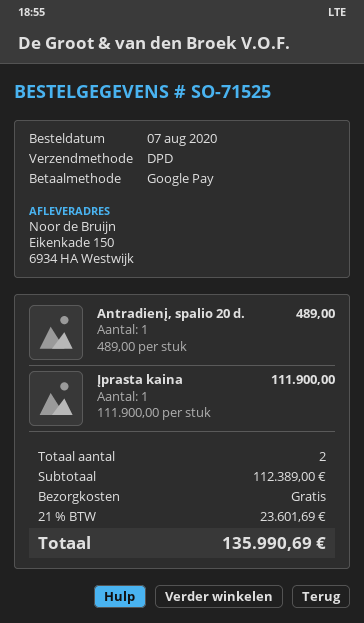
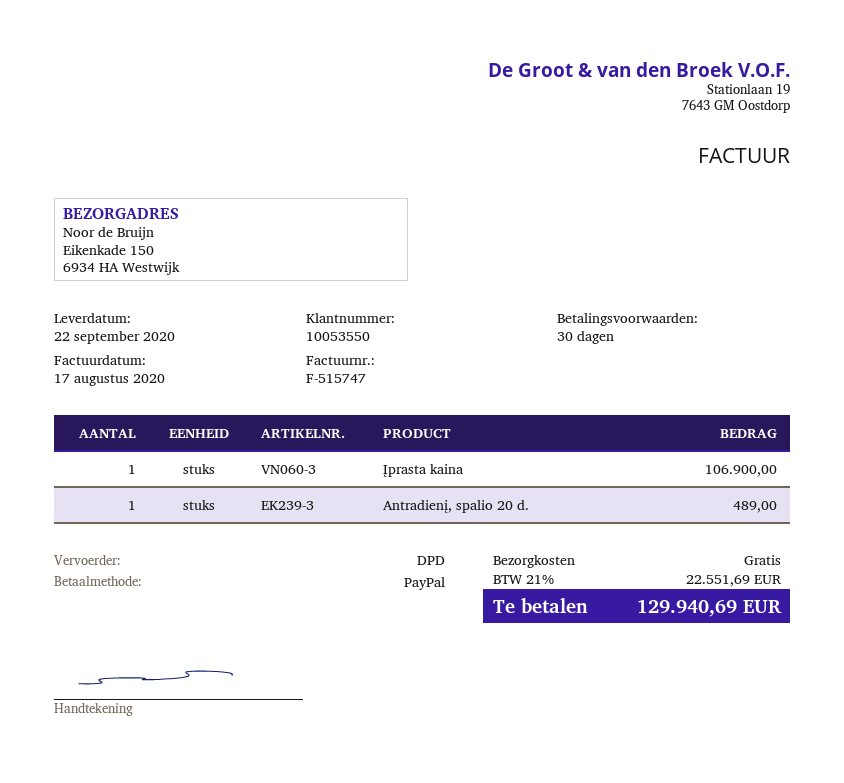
payment method: Google Pay -> PayPal
Įprasta kaina: 1 for 111900.00 -> 1 for 106900.00
tax: 21% = 23601.69 -> 21% = 22551.69
total: 135990.69 -> 129940.69

